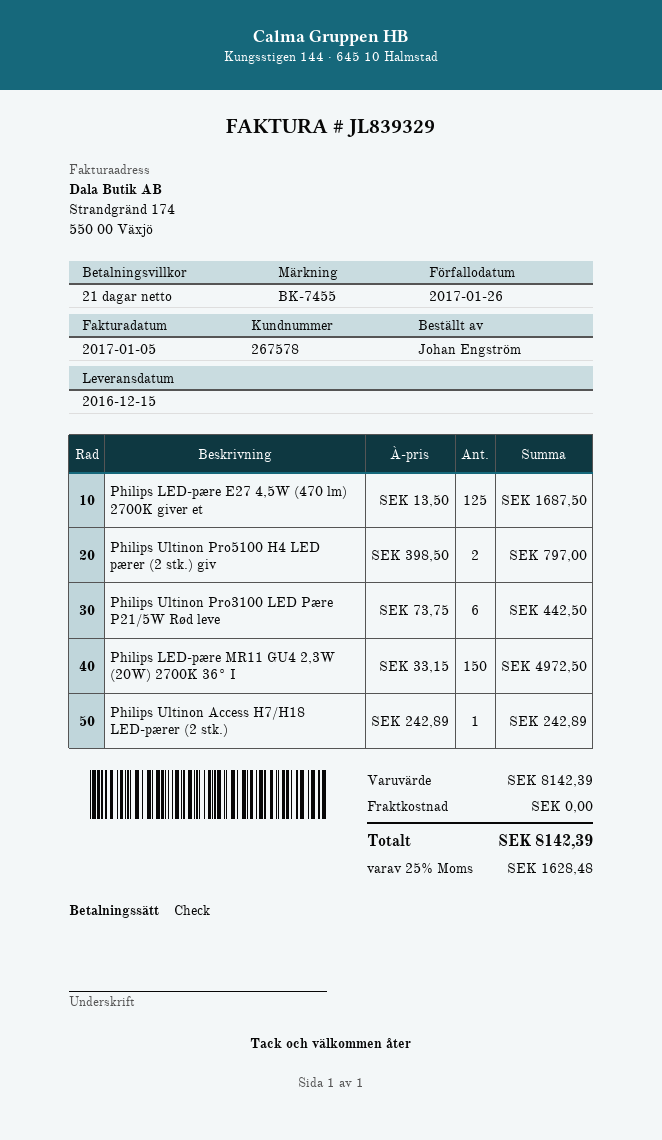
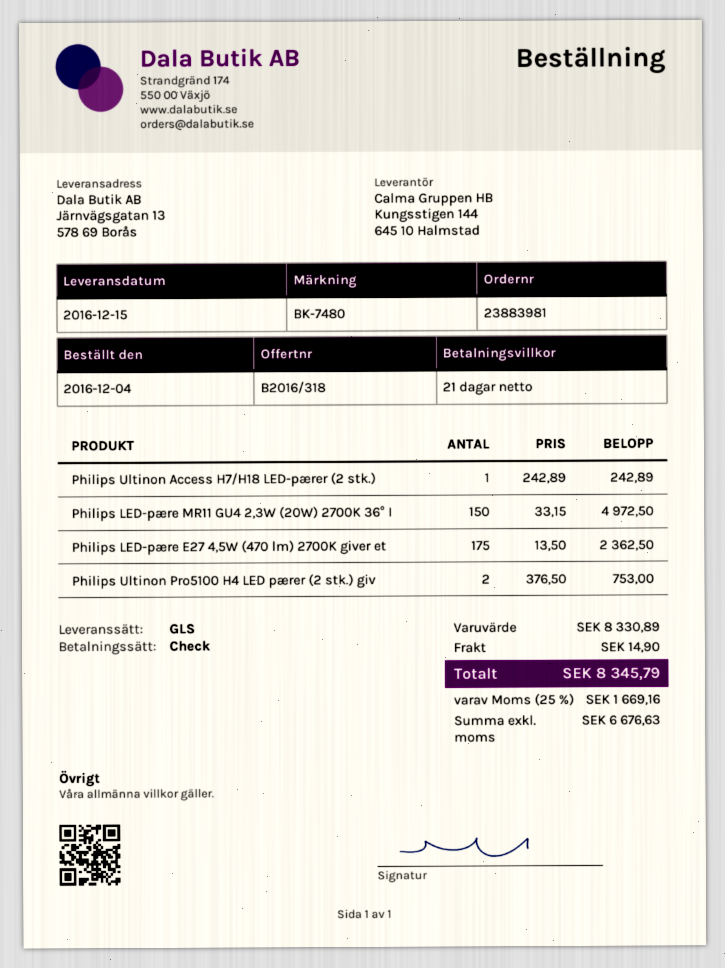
reference: BK-7455 -> BK-7480
Philips LED-pære E27 4,5W (470 lm) 2700K giver et: 125 x 13.50 = 1687.50 -> 175 x 13.50 = 2362.50
Philips Ultinon Pro5100 H4 LED pærer (2 stk.) giv: 2 x 398.50 = 797.00 -> 2 x 376.50 = 753.00
Philips Ultinon Pro3100 LED Pære P21/5W Rød leve: 6 x 73.75 = 442.50 -> none
subtotal: 8142.39 -> 8330.89
shipping: 0.00 -> 14.90
tax: 25% = 1628.48 -> 25% = 1669.16
total: 8142.39 -> 8345.79

